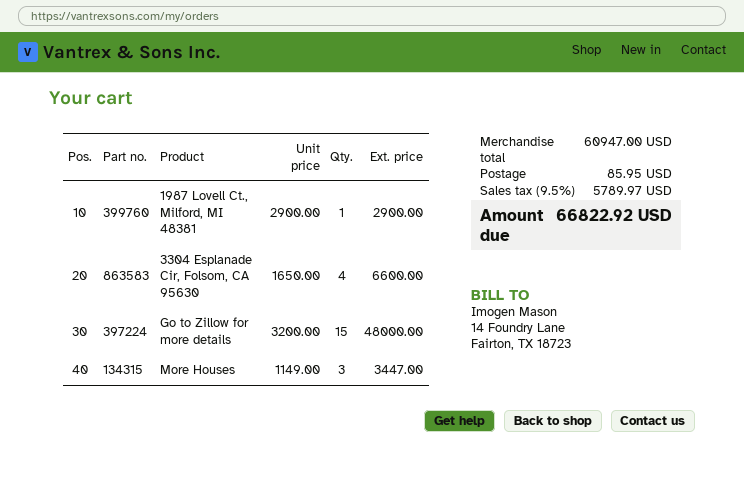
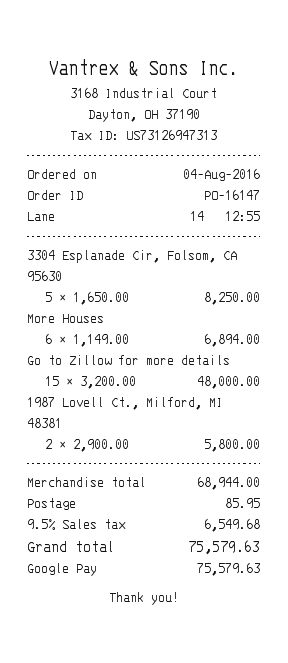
1987 Lovell Ct., Milford, MI 48381: 1 x 2900.00 = 2900.00 -> 2 x 2900.00 = 5800.00
3304 Esplanade Cir, Folsom, CA 95630: 4 x 1650.00 = 6600.00 -> 5 x 1650.00 = 8250.00
More Houses: 3 x 1149.00 = 3447.00 -> 6 x 1149.00 = 6894.00
subtotal: 60947.00 -> 68944.00
tax: 9.5% = 5789.97 -> 9.5% = 6549.68
total: 66822.92 -> 75579.63

